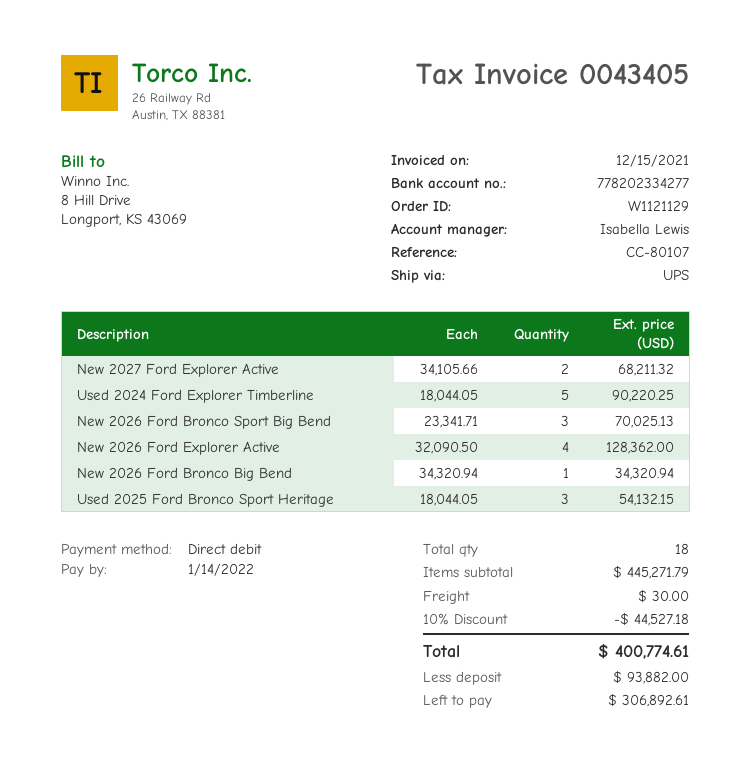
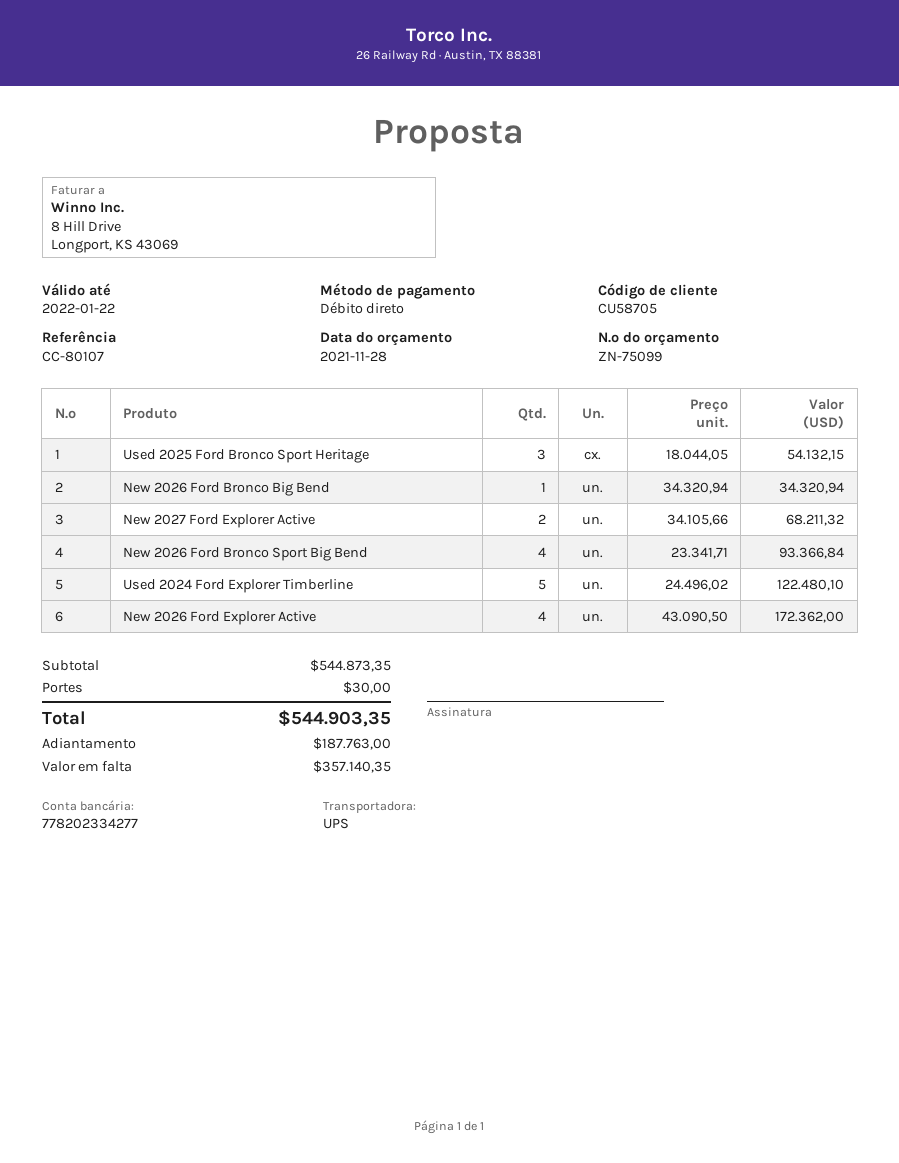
Used 2024 Ford Explorer Timberline: 5 x 18044.05 = 90220.25 -> 5 x 24496.02 = 122480.10
New 2026 Ford Bronco Sport Big Bend: 3 x 23341.71 = 70025.13 -> 4 x 23341.71 = 93366.84
New 2026 Ford Explorer Active: 4 x 32090.50 = 128362.00 -> 4 x 43090.50 = 172362.00
subtotal: 445271.79 -> 544873.35
discount: 10% = 44527.18 -> none
total: 400774.61 -> 544903.35
deposit: 93882.00 -> 187763.00
balance: 306892.61 -> 357140.35

